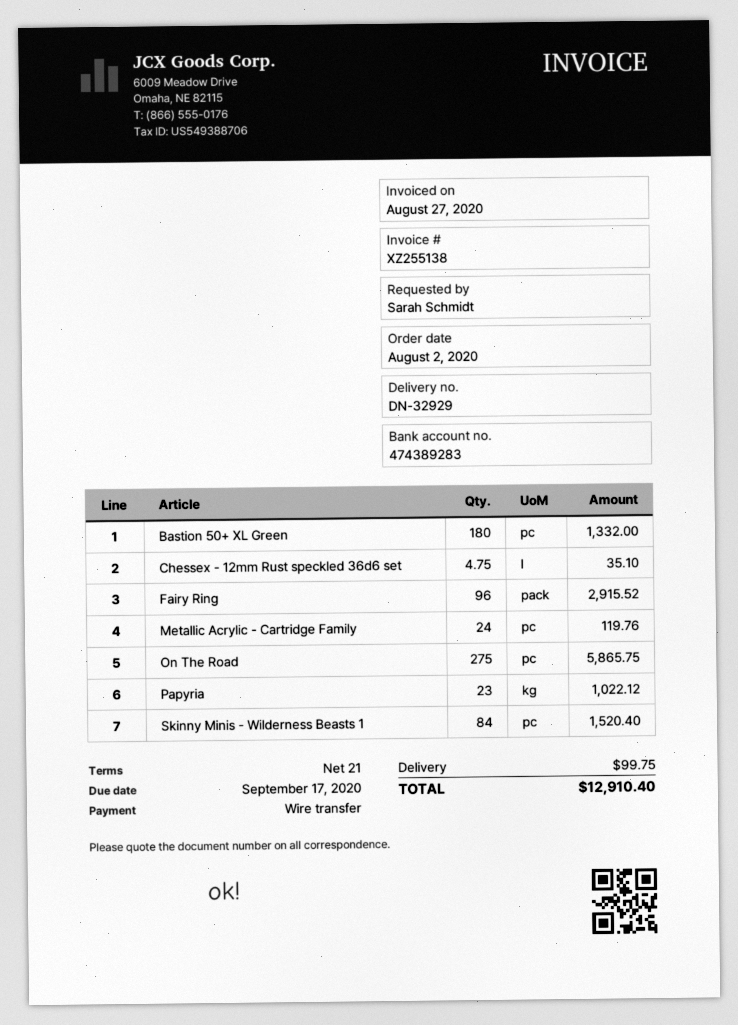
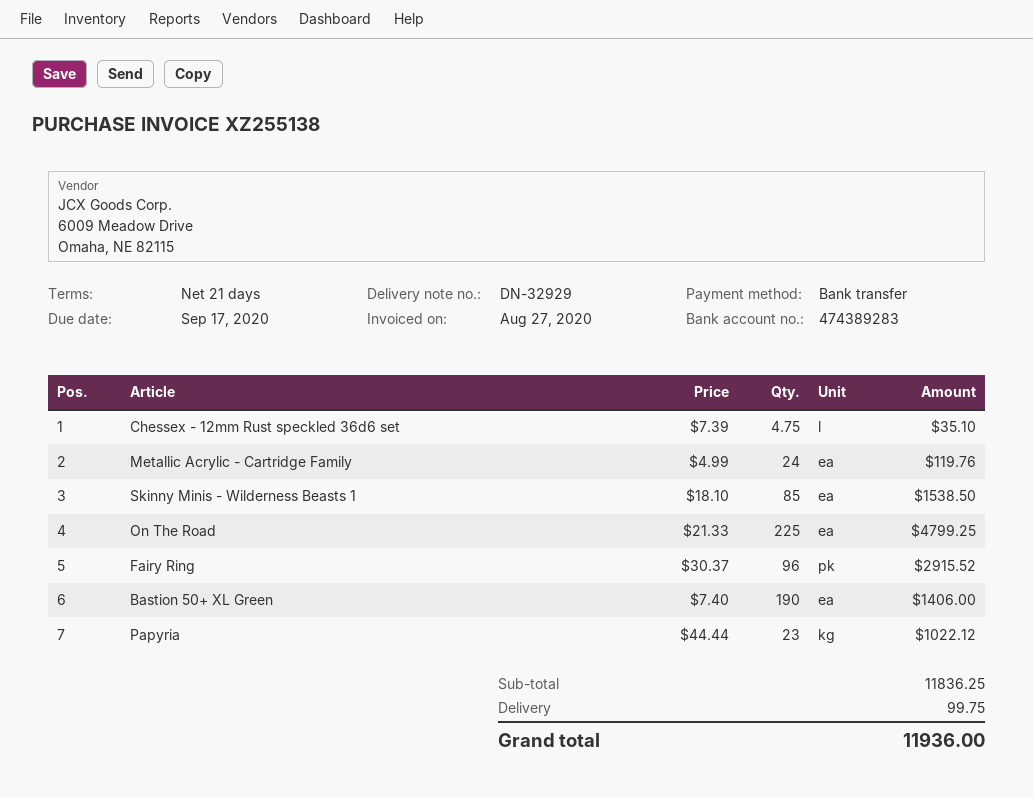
Bastion 50+ XL Green: 180 for 1332.00 -> 190 for 1406.00
On The Road: 275 for 5865.75 -> 225 for 4799.25
Skinny Minis - Wilderness Beasts 1: 84 for 1520.40 -> 85 for 1538.50
total: 12910.40 -> 11936.00

